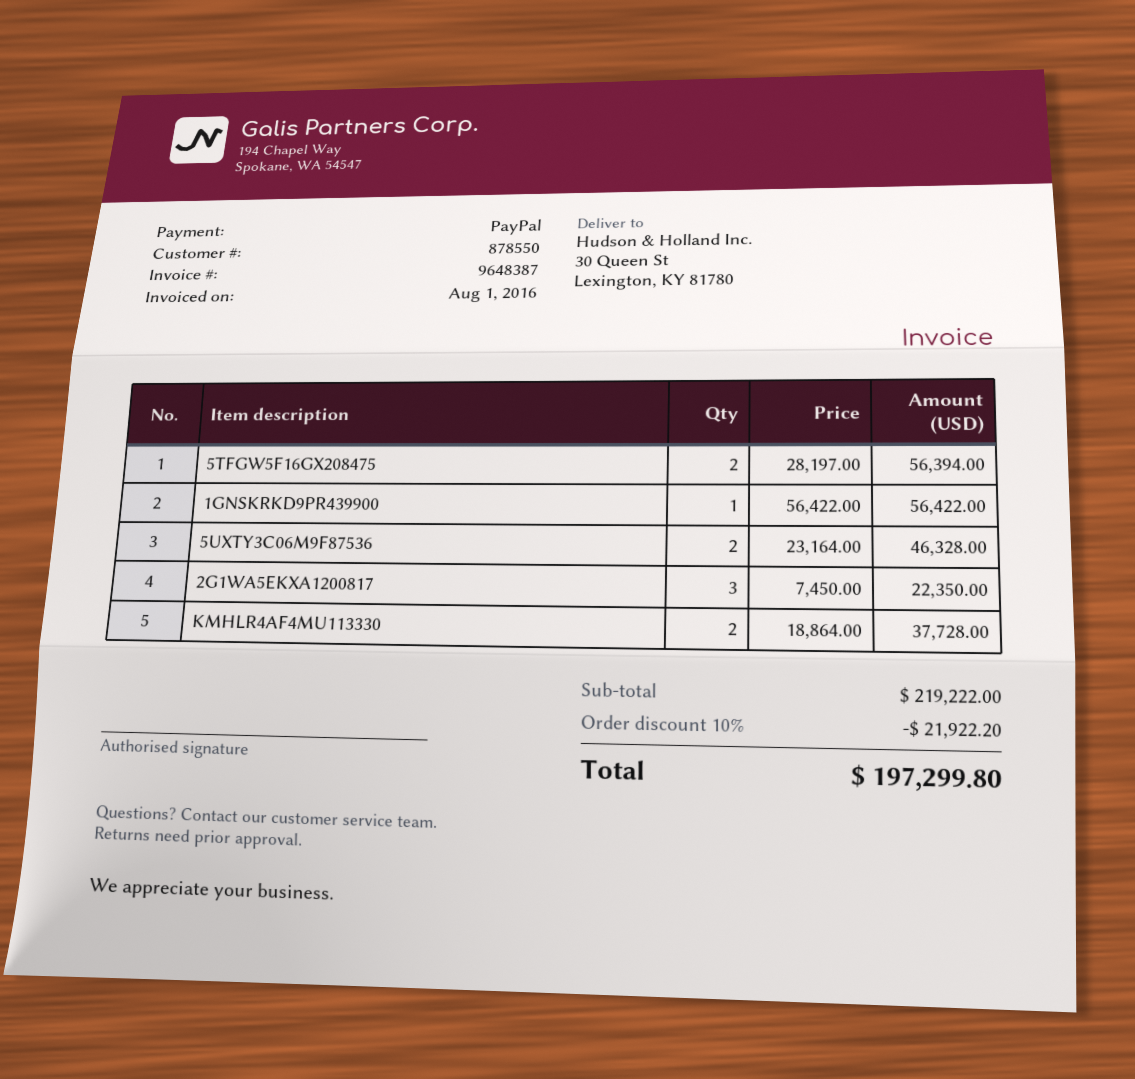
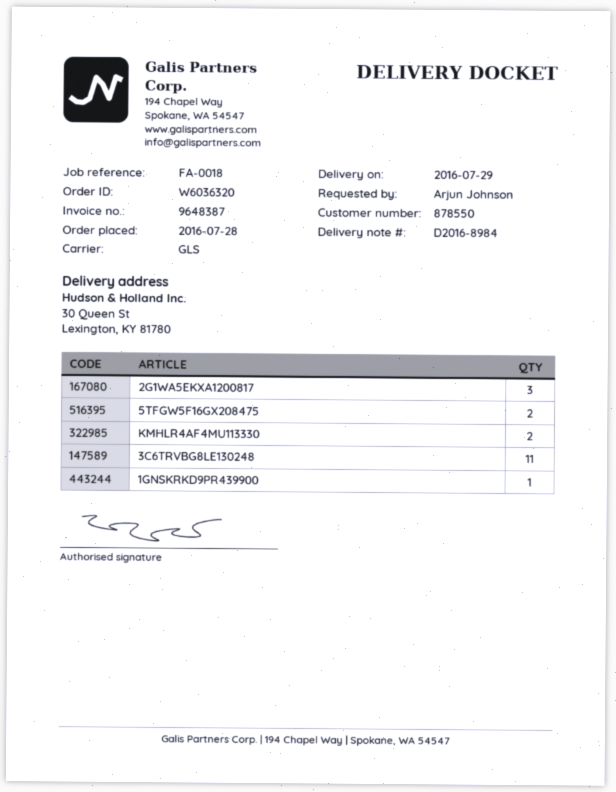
5UXTY3C06M9F87536: 2 -> none
3C6TRVBG8LE130248: none -> 11

